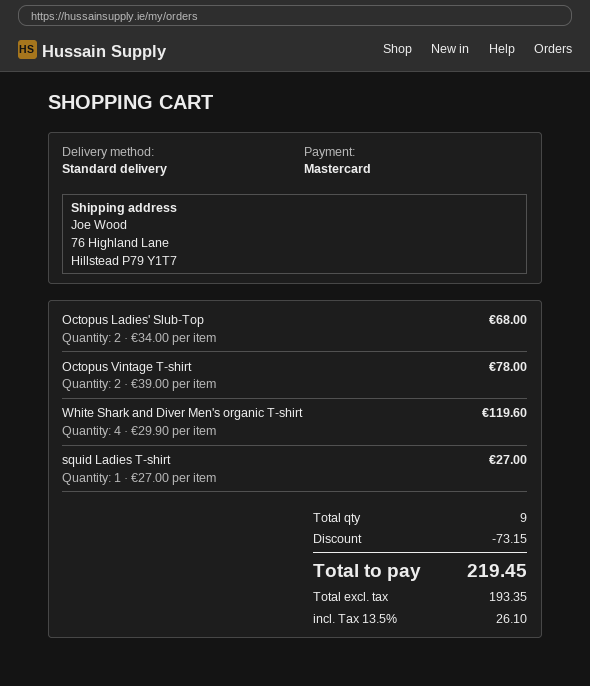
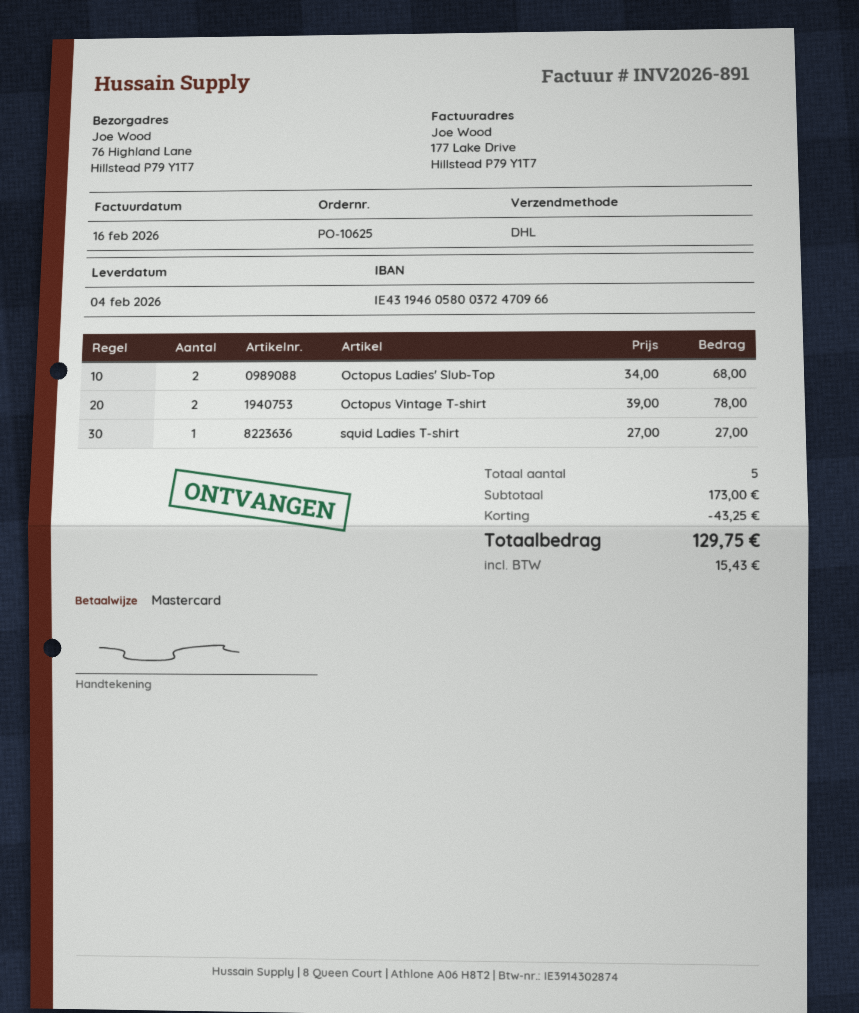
shipping method: standard -> DHL
White Shark and Diver Men's organic T-shirt: 4 x 29.90 = 119.60 -> none
total quantity: 9 -> 5
discount: 73.15 -> 43.25
tax: 26.10 -> 15.43
total: 219.45 -> 129.75

